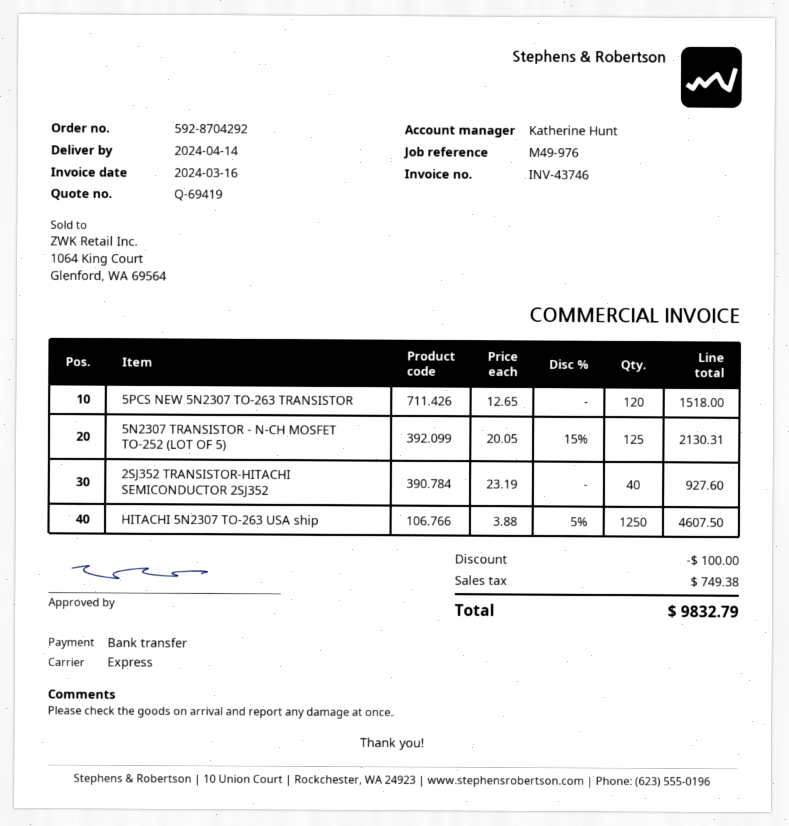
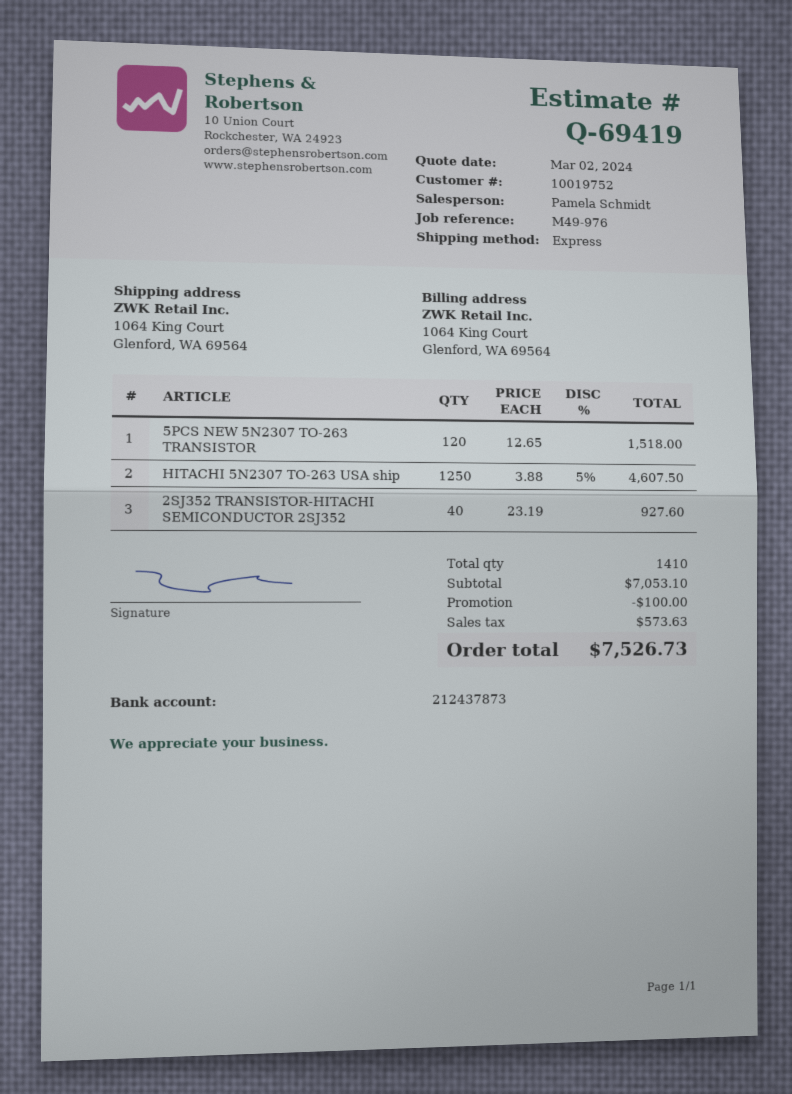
sales rep: Katherine Hunt -> Pamela Schmidt
5N2307 TRANSISTOR - N-CH MOSFET TO-252 (LOT OF 5): 125 x 20.05 - 15% = 2130.31 -> none
tax: 749.38 -> 573.63
total: 9832.79 -> 7526.73

